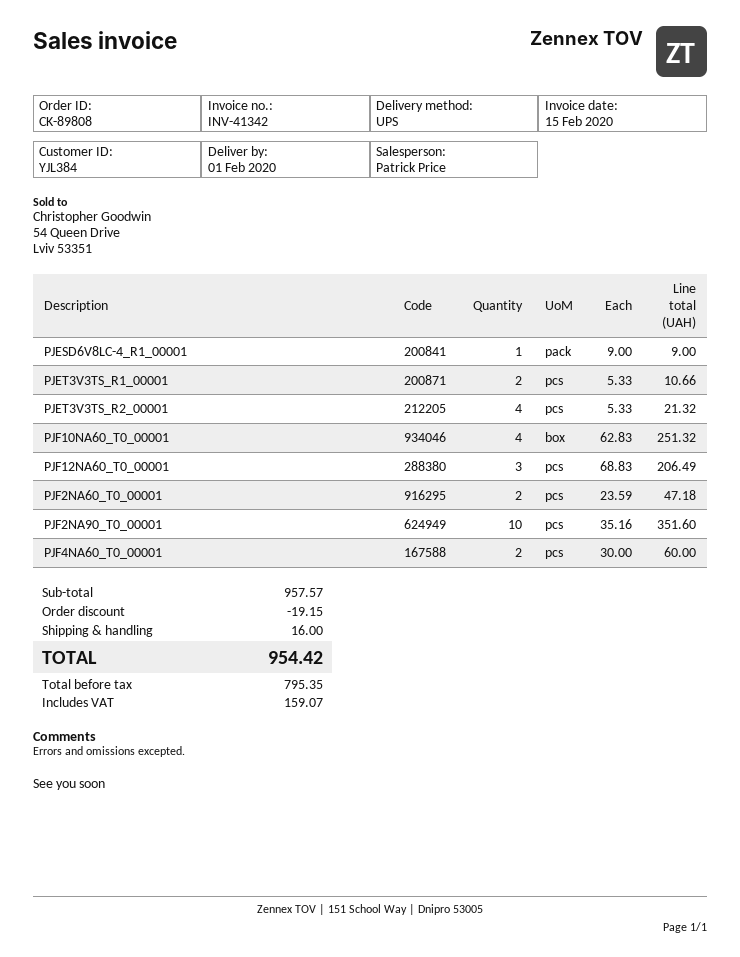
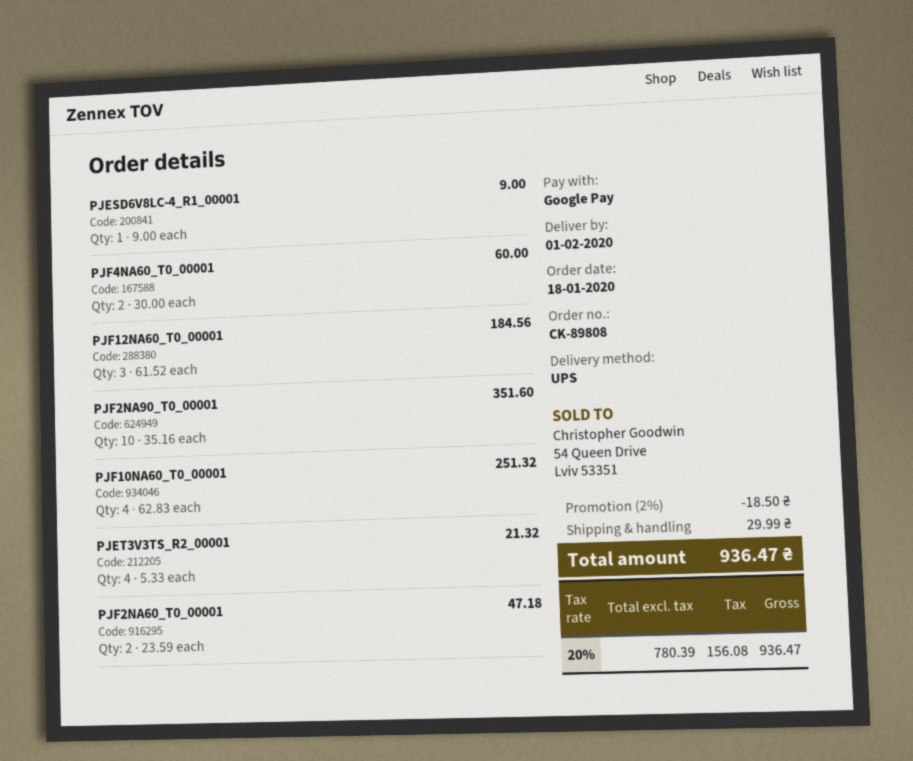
PJET3V3TS_R1_00001: 2 x 5.33 = 10.66 -> none
PJF12NA60_T0_00001: 3 x 68.83 = 206.49 -> 3 x 61.52 = 184.56
discount: 19.15 -> 18.50
shipping: 16.00 -> 29.99
net: 795.35 -> 780.39
tax: 159.07 -> 156.08
total: 954.42 -> 936.47

